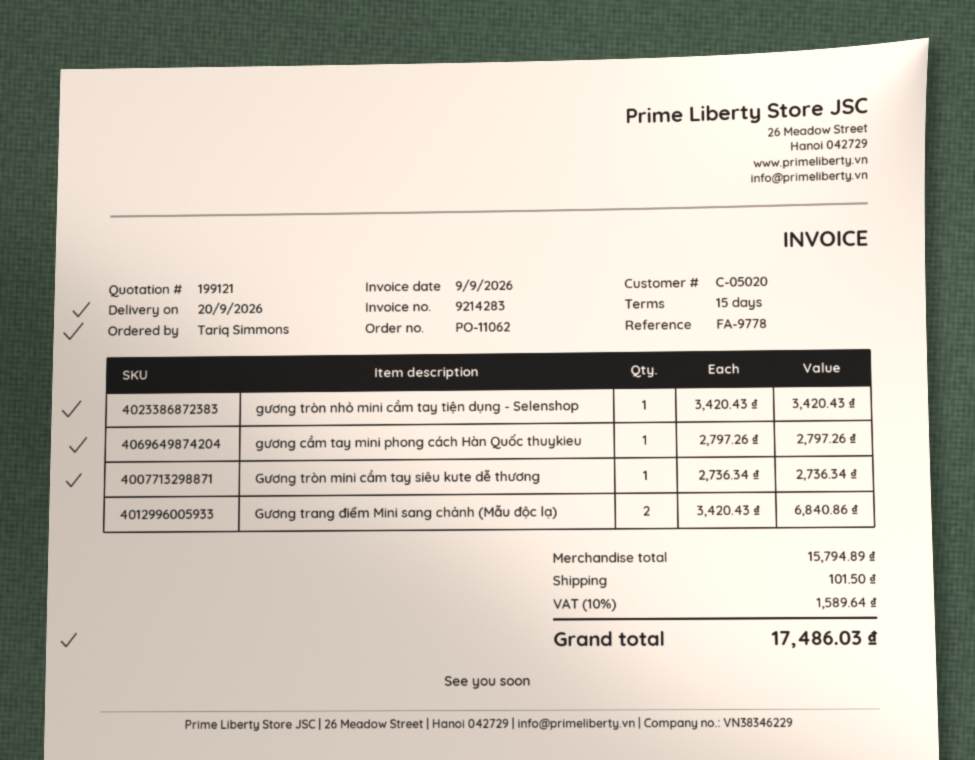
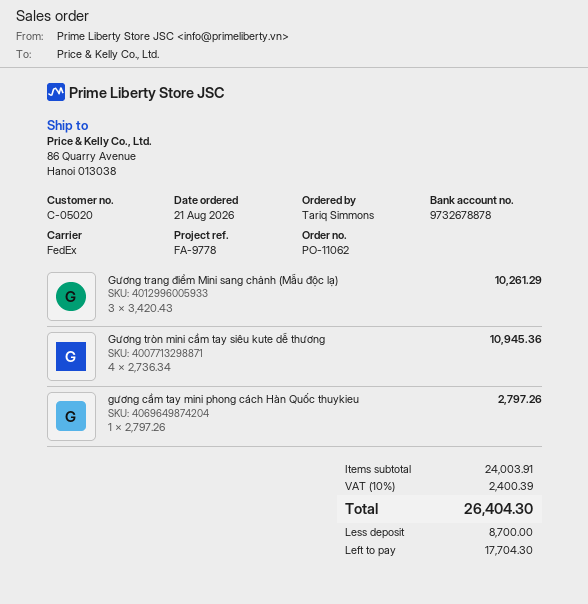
gương tròn nhỏ mini cầm tay tiện dụng - Selenshop: 1 x 3420.43 = 3420.43 -> none
Gương tròn mini cầm tay siêu kute dễ thương: 1 x 2736.34 = 2736.34 -> 4 x 2736.34 = 10945.36
Gương trang điểm Mini sang chảnh (Mẫu độc lạ): 2 x 3420.43 = 6840.86 -> 3 x 3420.43 = 10261.29
subtotal: 15794.89 -> 24003.91
shipping: 101.50 -> none
tax: 10% = 1589.64 -> 10% = 2400.39
total: 17486.03 -> 26404.30

